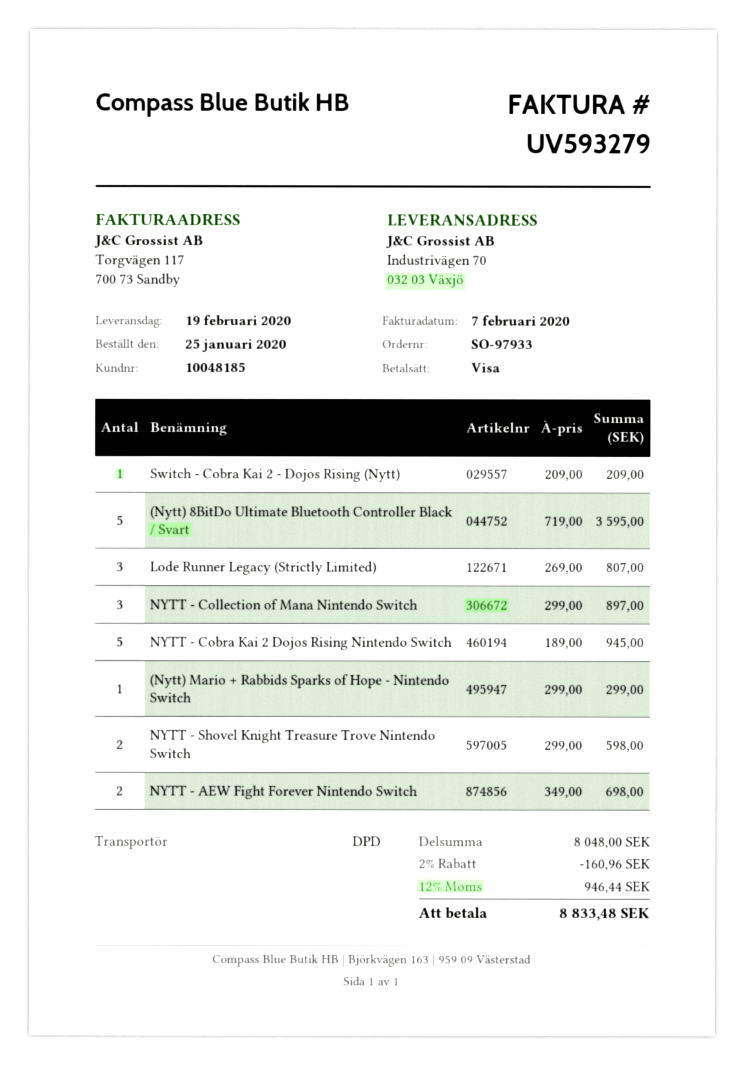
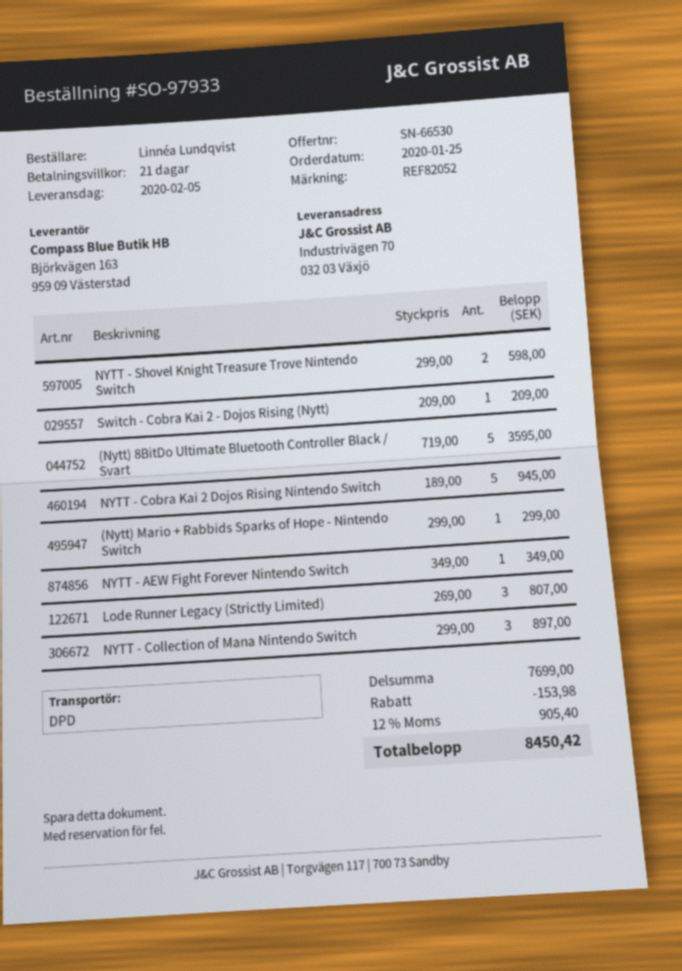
delivery date: 2020-02-19 -> 2020-02-05
NYTT - AEW Fight Forever Nintendo Switch: 2 x 349.00 = 698.00 -> 1 x 349.00 = 349.00
subtotal: 8048.00 -> 7699.00
discount: 160.96 -> 153.98
tax: 12% = 946.44 -> 12% = 905.40
total: 8833.48 -> 8450.42

